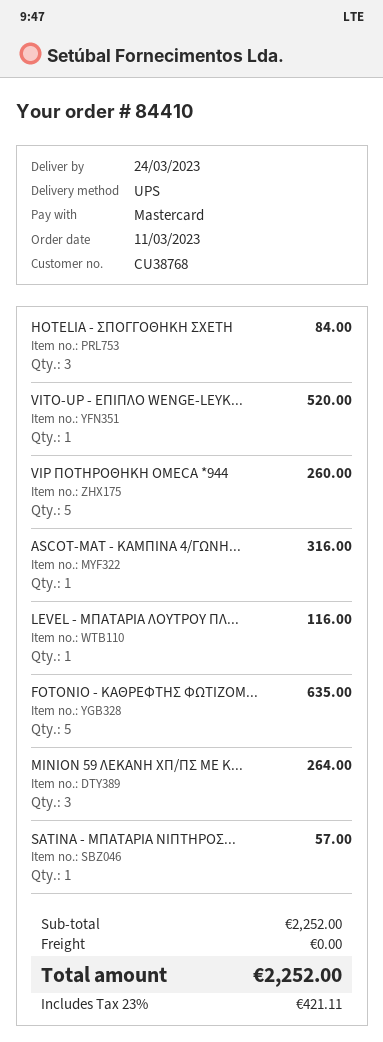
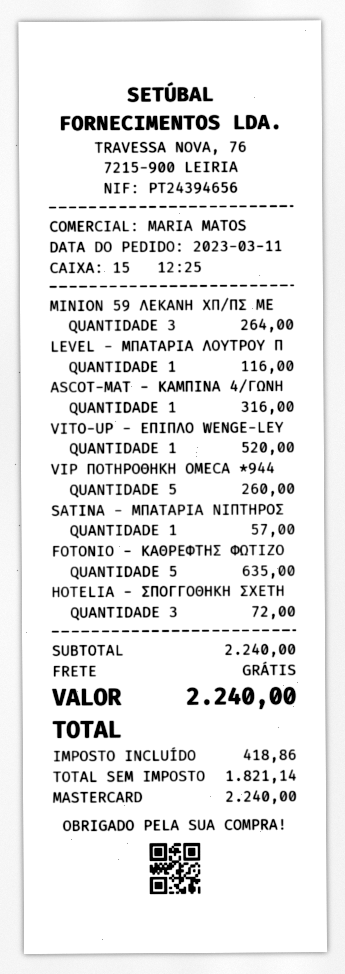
HOTELIA - ΣΠΟΓΓΟΘΗΚΗ ΣΧΕΤΗ: 3 for 84.00 -> 3 for 72.00
subtotal: 2252.00 -> 2240.00
tax: 421.11 -> 418.86
total: 2252.00 -> 2240.00

